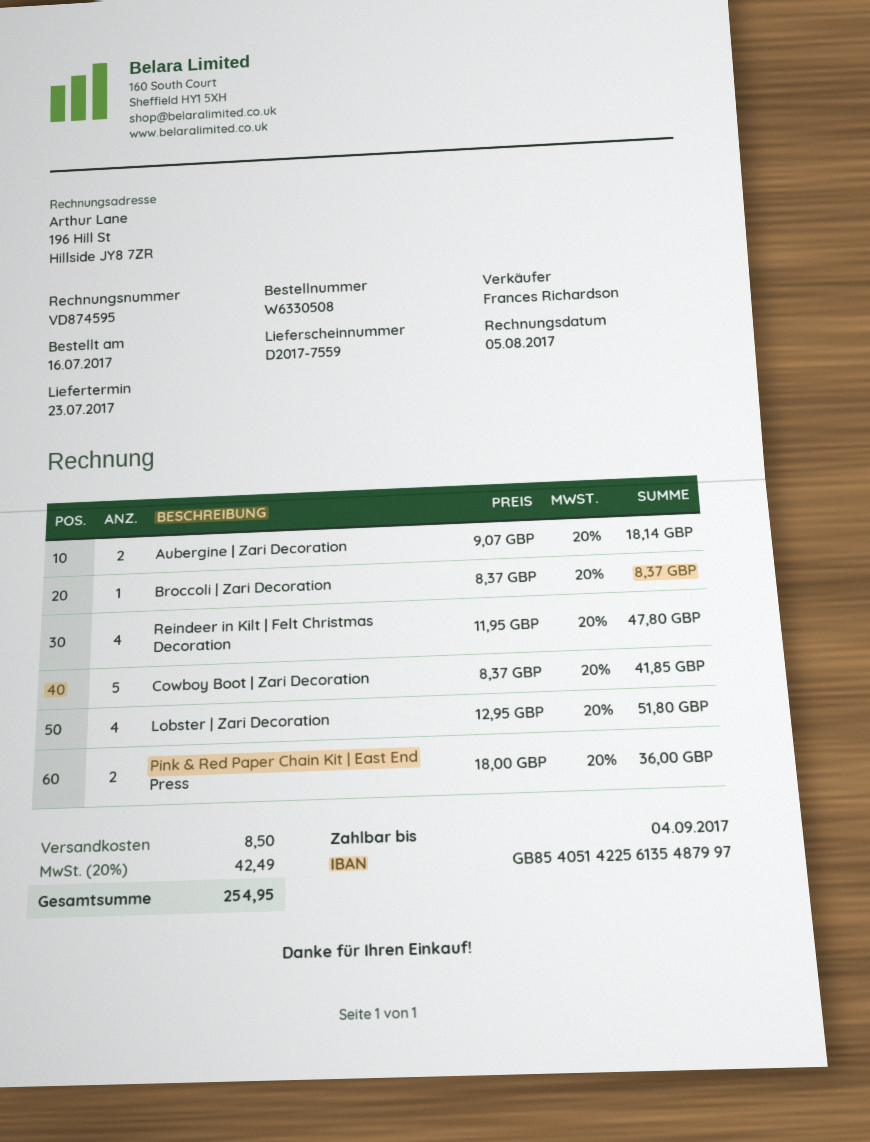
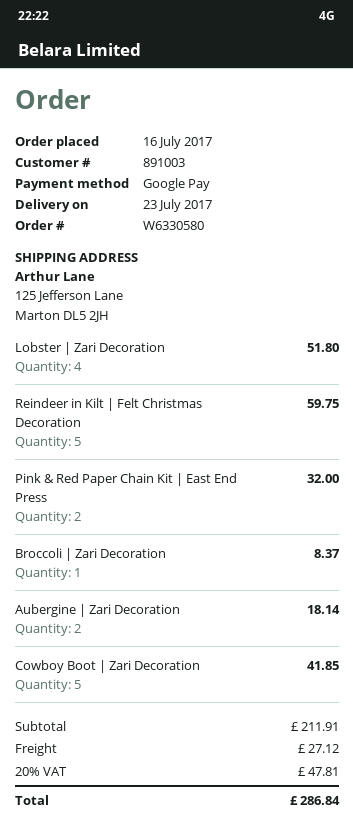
order number: W6330508 -> W6330580
Reindeer in Kilt | Felt Christmas Decoration: 4 for 47.80 -> 5 for 59.75
Pink & Red Paper Chain Kit | East End Press: 2 for 36.00 -> 2 for 32.00
shipping: 8.50 -> 27.12
tax: 20% = 42.49 -> 20% = 47.81
total: 254.95 -> 286.84

